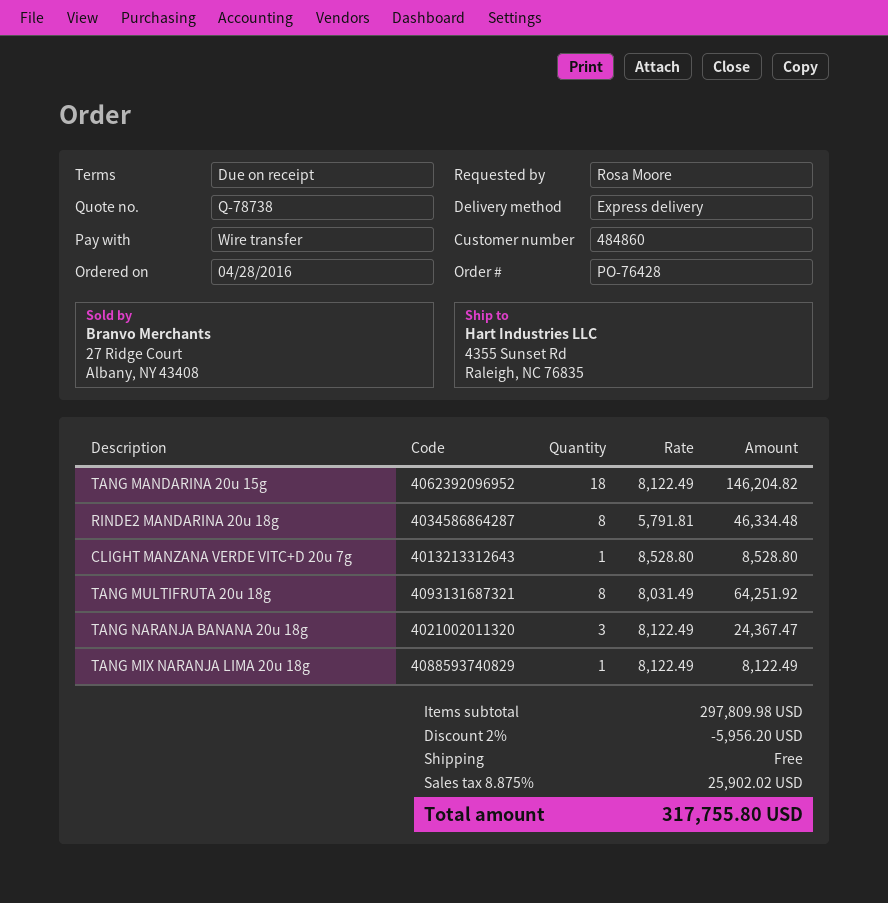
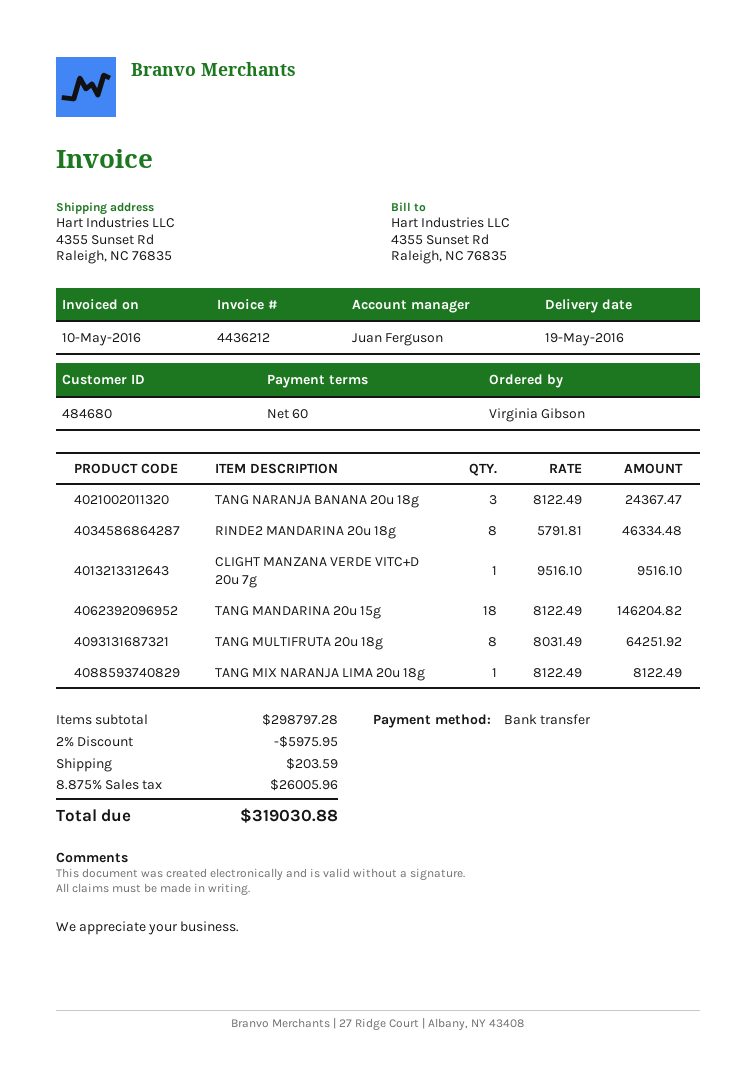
payment terms: on receipt -> 60 days
customer number: 484860 -> 484680
ordered by: Rosa Moore -> Virginia Gibson
CLIGHT MANZANA VERDE VITC+D 20u 7g: 1 x 8528.80 = 8528.80 -> 1 x 9516.10 = 9516.10
subtotal: 297809.98 -> 298797.28
discount: 2% = 5956.20 -> 2% = 5975.95
shipping: 0.00 -> 203.59
tax: 8.875% = 25902.02 -> 8.875% = 26005.96
total: 317755.80 -> 319030.88

